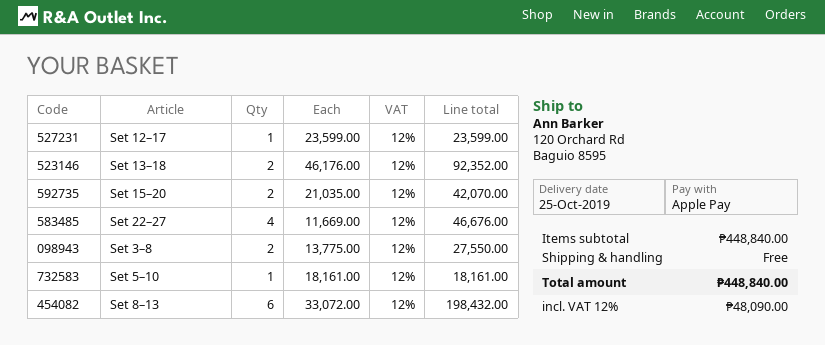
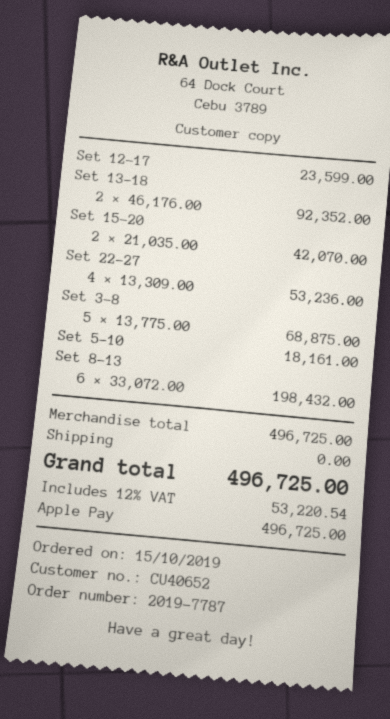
Set 22–27: 4 x 11669.00 = 46676.00 -> 4 x 13309.00 = 53236.00
Set 3–8: 2 x 13775.00 = 27550.00 -> 5 x 13775.00 = 68875.00
subtotal: 448840.00 -> 496725.00
tax: 12% = 48090.00 -> 12% = 53220.54
total: 448840.00 -> 496725.00

